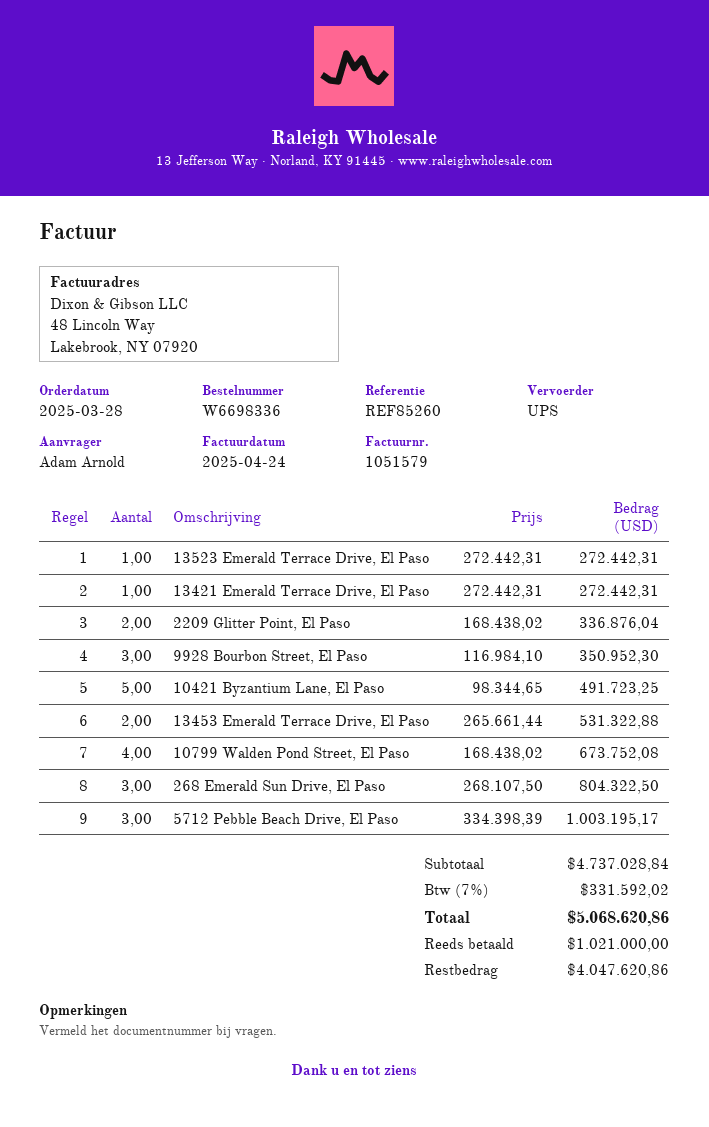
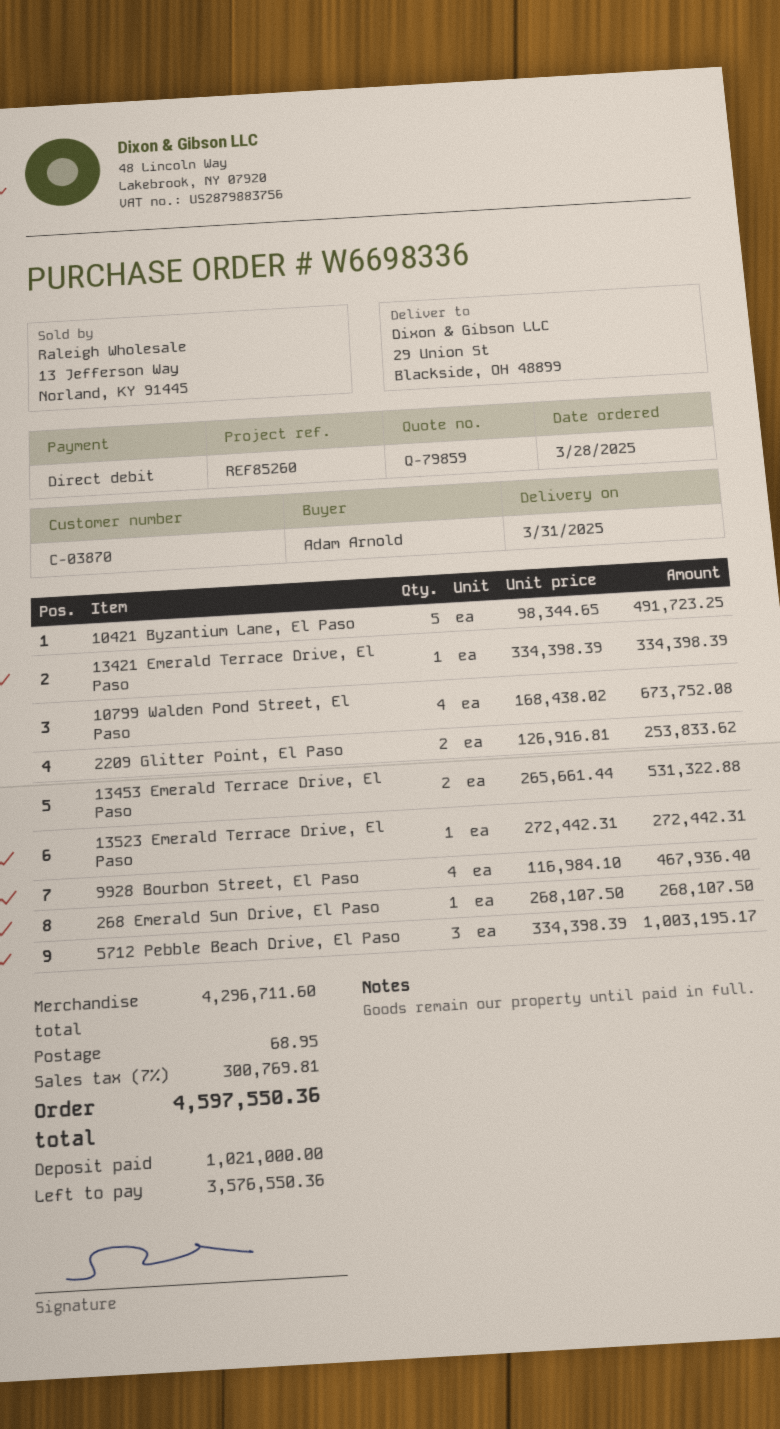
13421 Emerald Terrace Drive, El Paso: 1 x 272442.31 = 272442.31 -> 1 x 334398.39 = 334398.39
2209 Glitter Point, El Paso: 2 x 168438.02 = 336876.04 -> 2 x 126916.81 = 253833.62
9928 Bourbon Street, El Paso: 3 x 116984.10 = 350952.30 -> 4 x 116984.10 = 467936.40
268 Emerald Sun Drive, El Paso: 3 x 268107.50 = 804322.50 -> 1 x 268107.50 = 268107.50
subtotal: 4737028.84 -> 4296711.60
shipping: none -> 68.95
tax: 7% = 331592.02 -> 7% = 300769.81
total: 5068620.86 -> 4597550.36
balance: 4047620.86 -> 3576550.36

